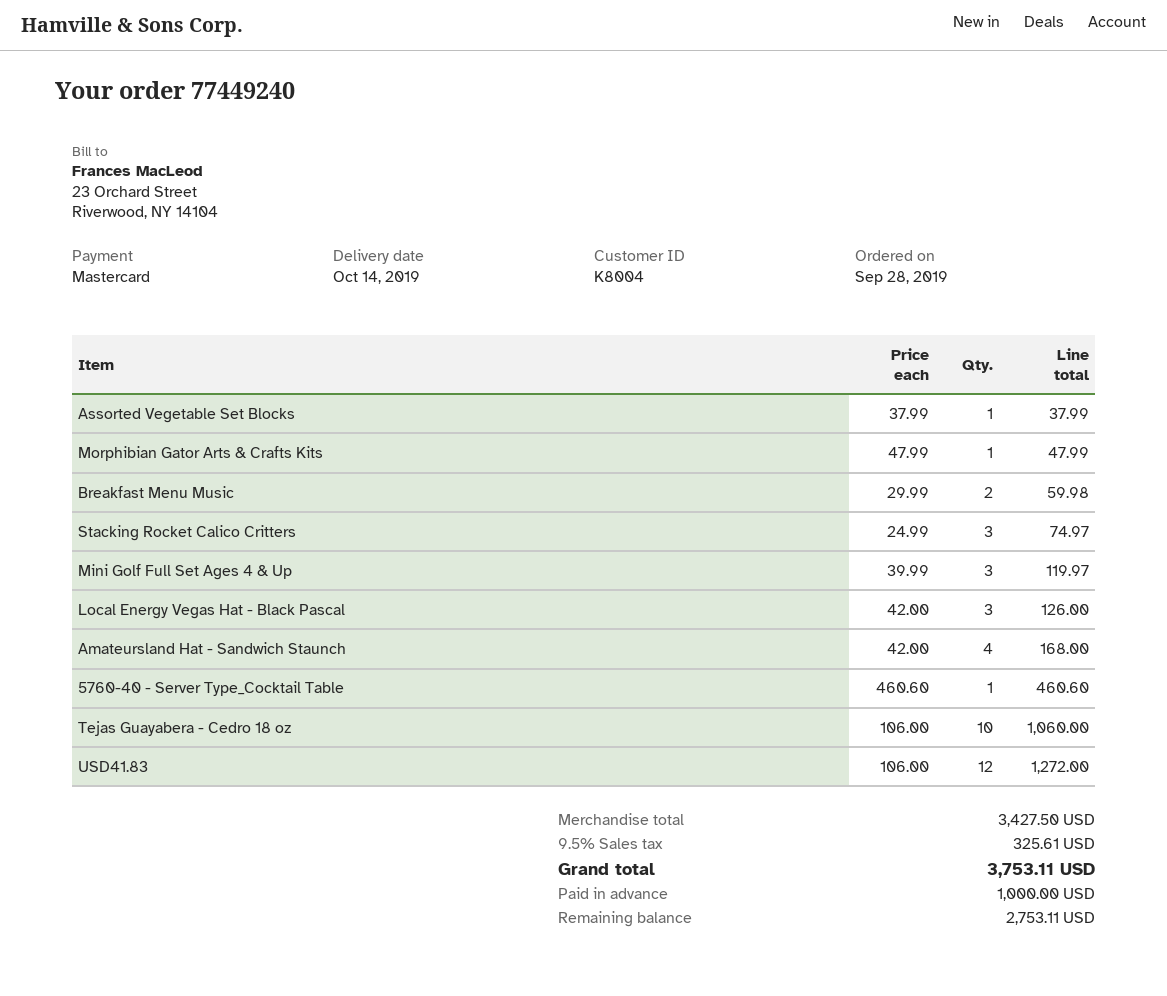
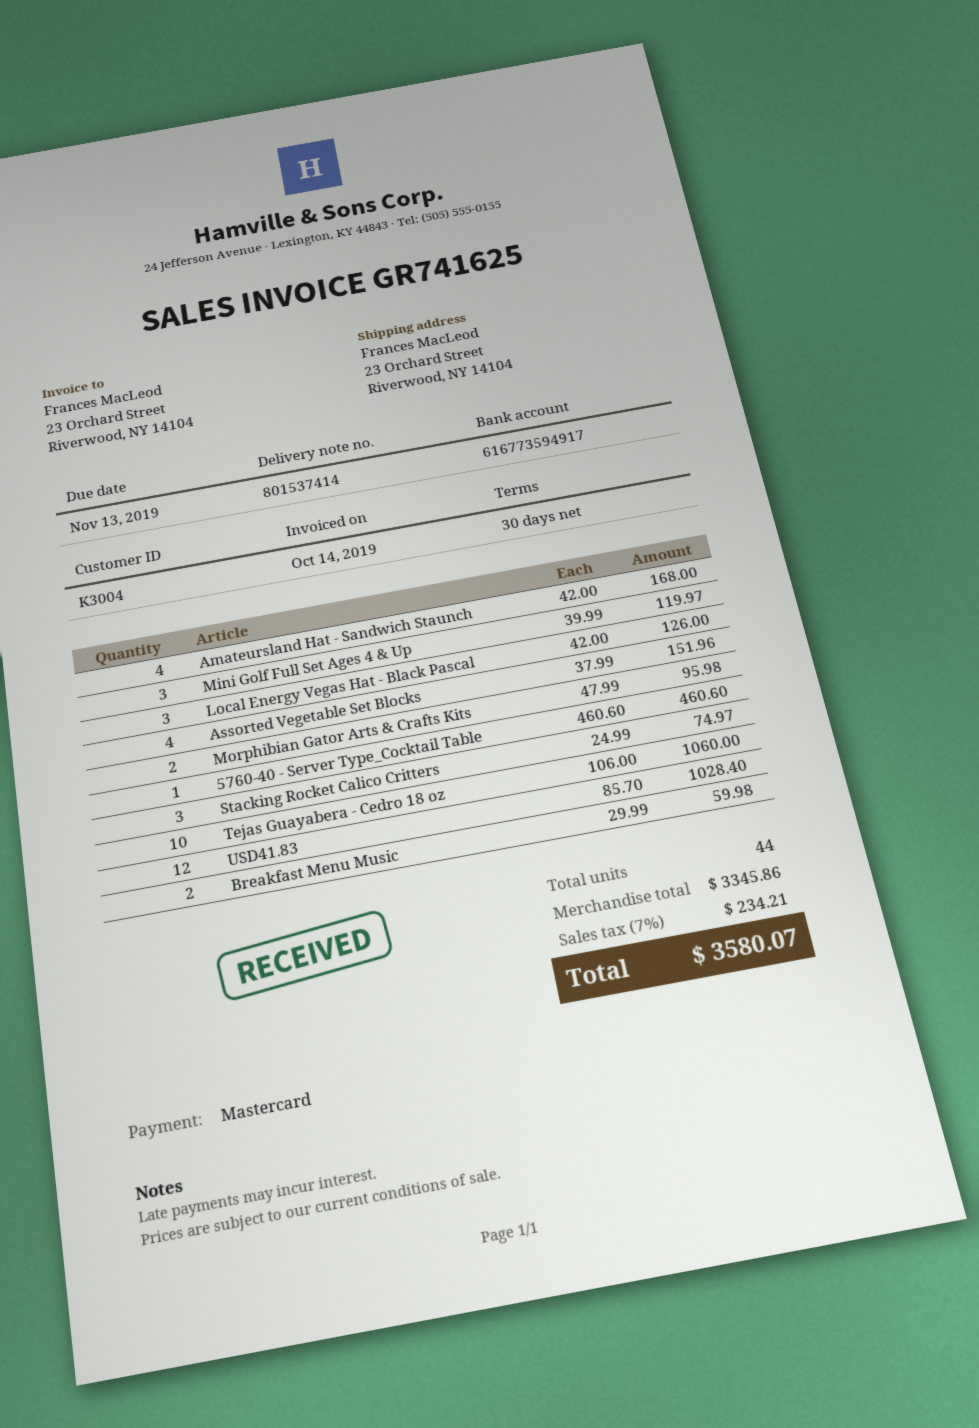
customer number: K8004 -> K3004
Assorted Vegetable Set Blocks: 1 x 37.99 = 37.99 -> 4 x 37.99 = 151.96
Morphibian Gator Arts & Crafts Kits: 1 x 47.99 = 47.99 -> 2 x 47.99 = 95.98
USD41.83: 12 x 106.00 = 1272.00 -> 12 x 85.70 = 1028.40
subtotal: 3427.50 -> 3345.86
tax: 9.5% = 325.61 -> 7% = 234.21
total: 3753.11 -> 3580.07

